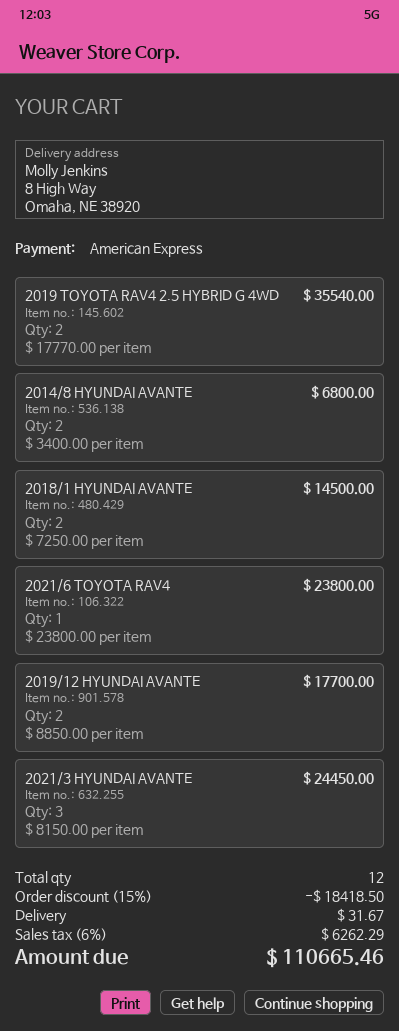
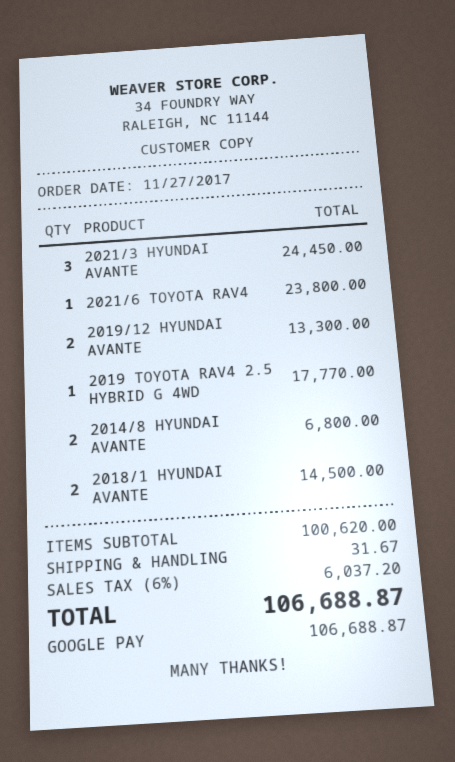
payment method: American Express -> Google Pay
2019 TOYOTA RAV4 2.5 HYBRID G 4WD: 2 for 35540.00 -> 1 for 17770.00
2019/12 HYUNDAI AVANTE: 2 for 17700.00 -> 2 for 13300.00
discount: 15% = 18418.50 -> none
tax: 6% = 6262.29 -> 6% = 6037.20
total: 110665.46 -> 106688.87

